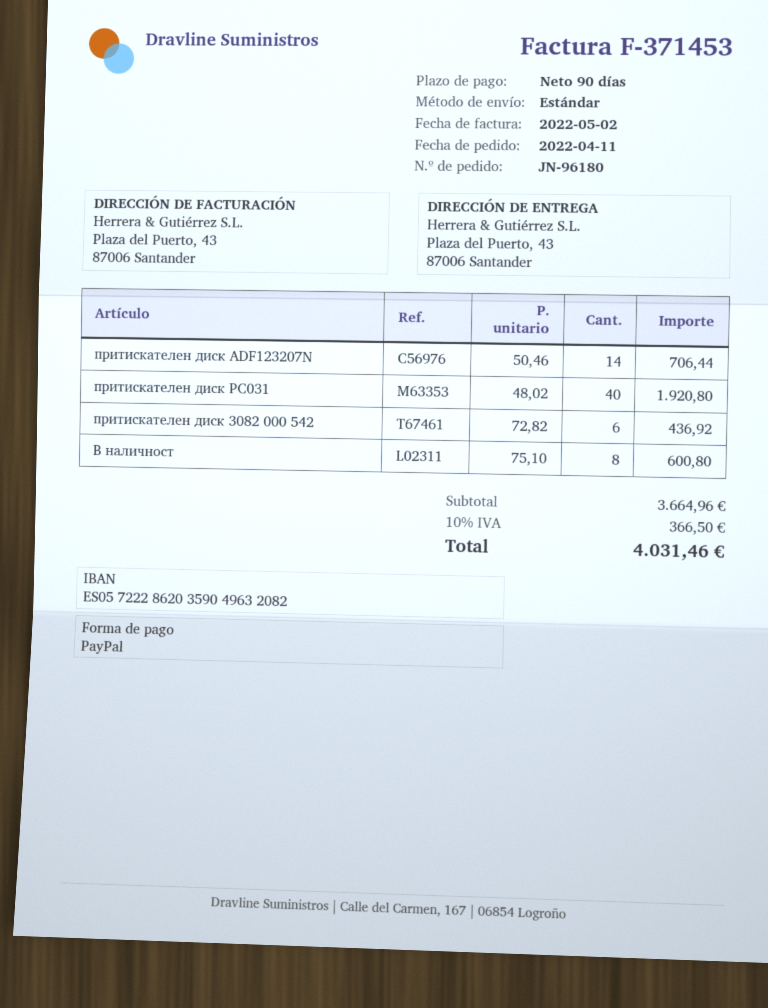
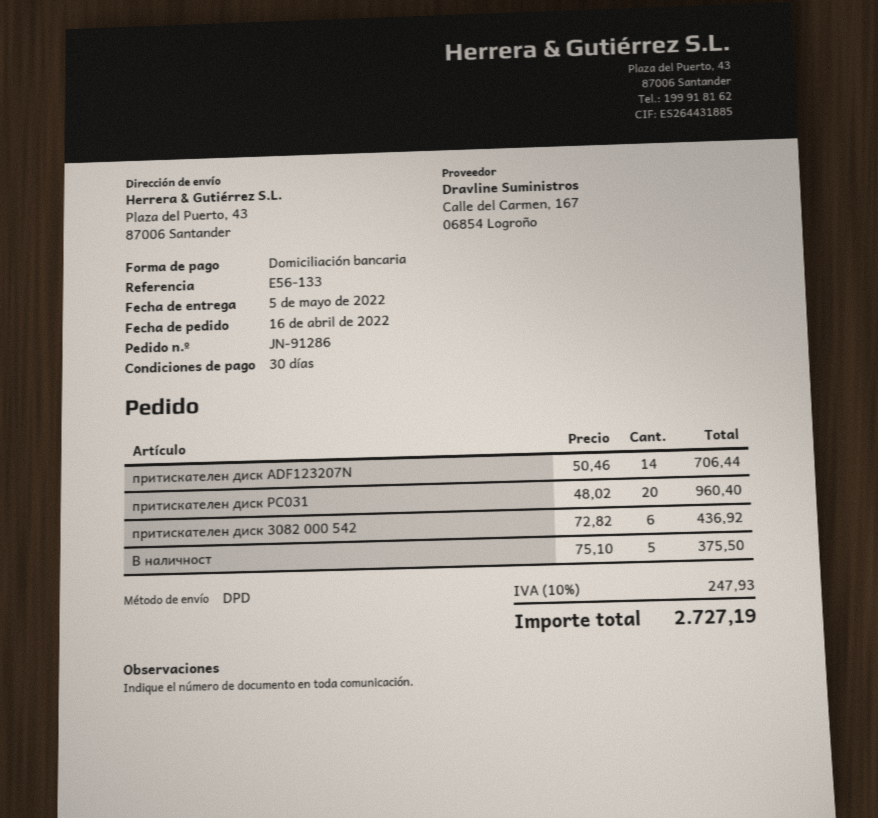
order number: JN-96180 -> JN-91286
order date: 2022-04-11 -> 2022-04-16
payment terms: 90 days -> 30 days
payment method: PayPal -> direct debit
shipping method: standard -> DPD
притискателен диск PC031: 40 x 48.02 = 1920.80 -> 20 x 48.02 = 960.40
В наличност: 8 x 75.10 = 600.80 -> 5 x 75.10 = 375.50
tax: 10% = 366.50 -> 10% = 247.93
total: 4031.46 -> 2727.19

